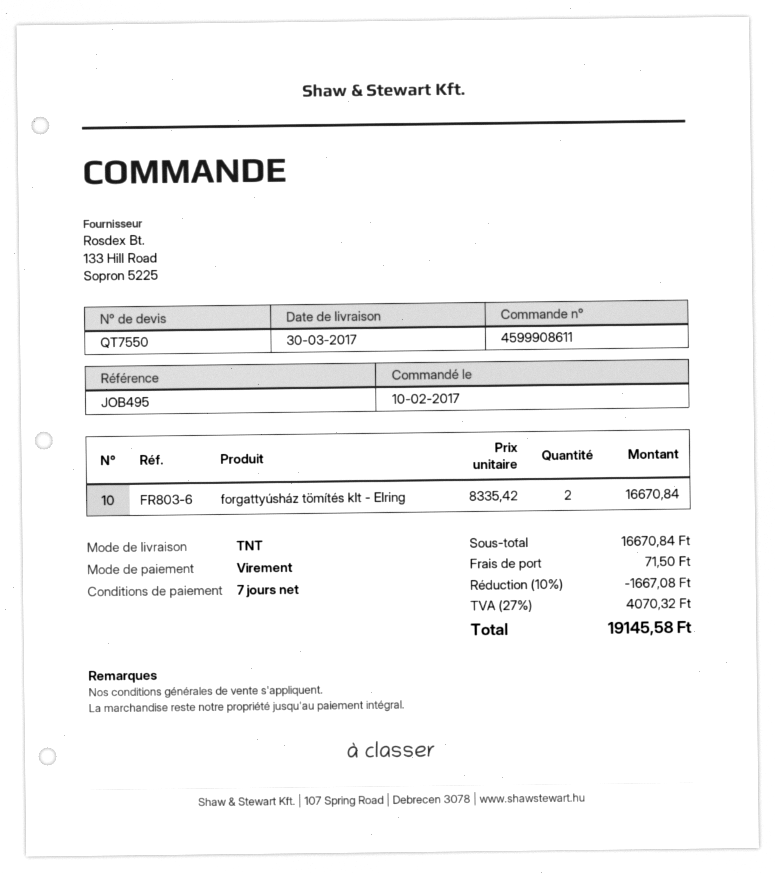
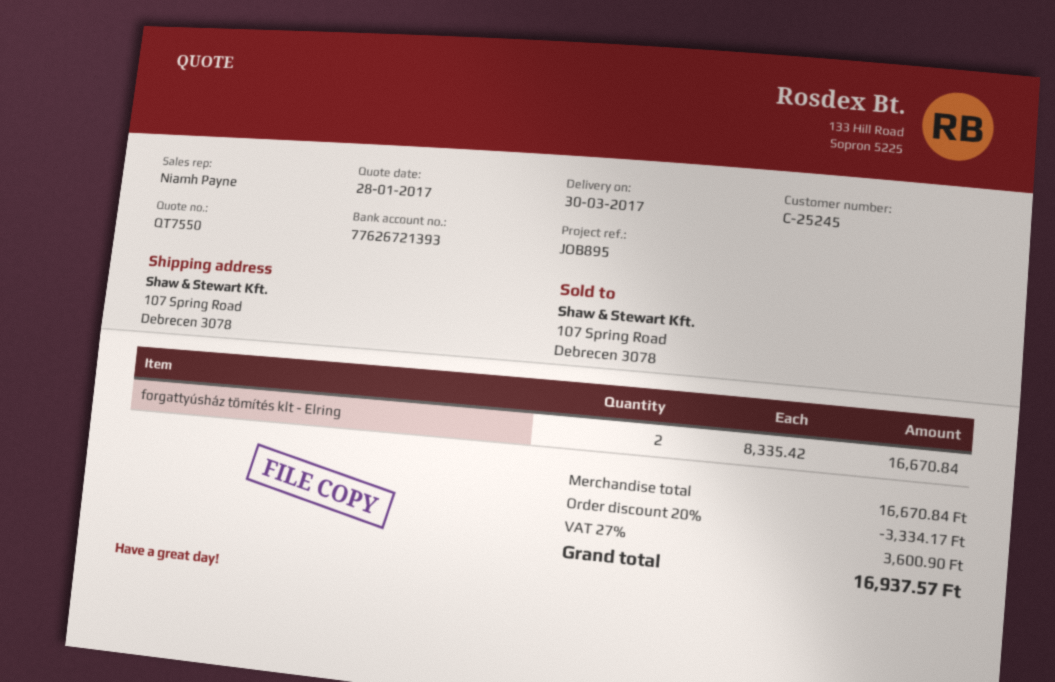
reference: JOB495 -> JOB895
discount: 10% = 1667.08 -> 20% = 3334.17
shipping: 71.50 -> none
tax: 27% = 4070.32 -> 27% = 3600.90
total: 19145.58 -> 16937.57

